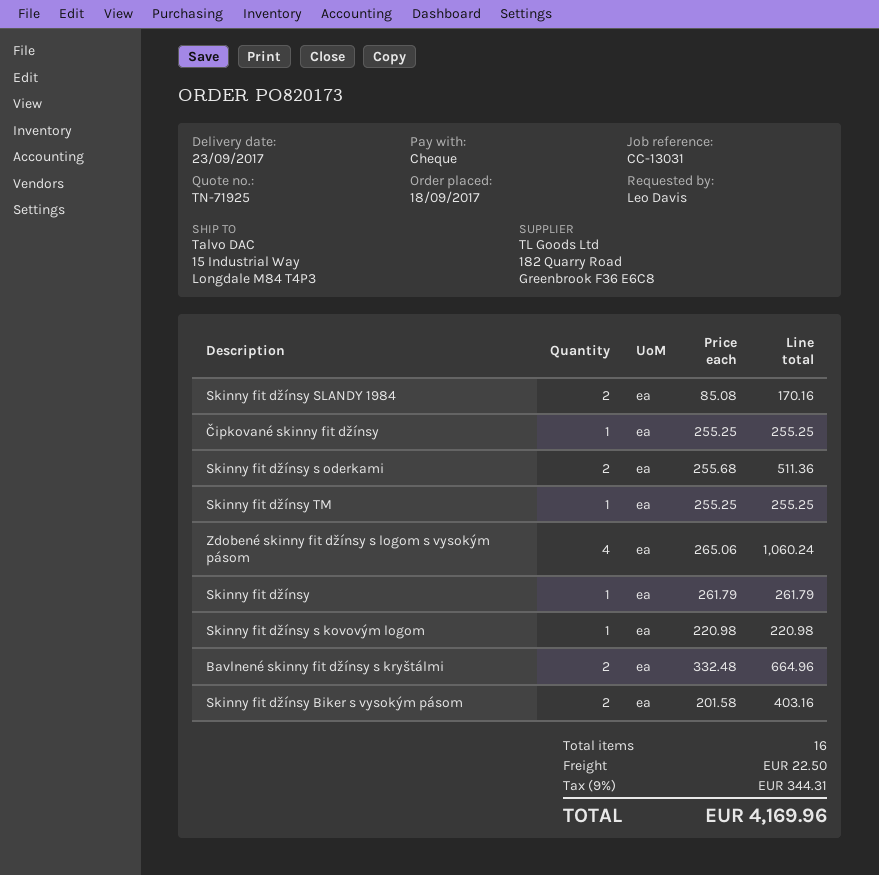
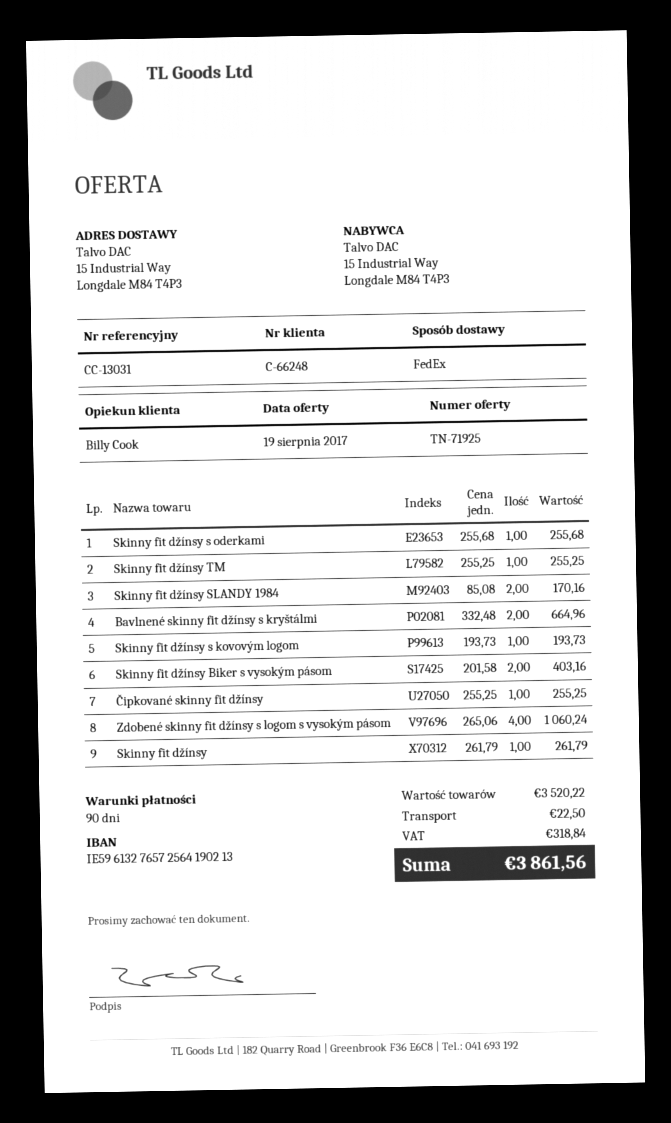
Skinny fit džínsy s oderkami: 2 x 255.68 = 511.36 -> 1 x 255.68 = 255.68
Skinny fit džínsy s kovovým logom: 1 x 220.98 = 220.98 -> 1 x 193.73 = 193.73
tax: 344.31 -> 318.84
total: 4169.96 -> 3861.56

